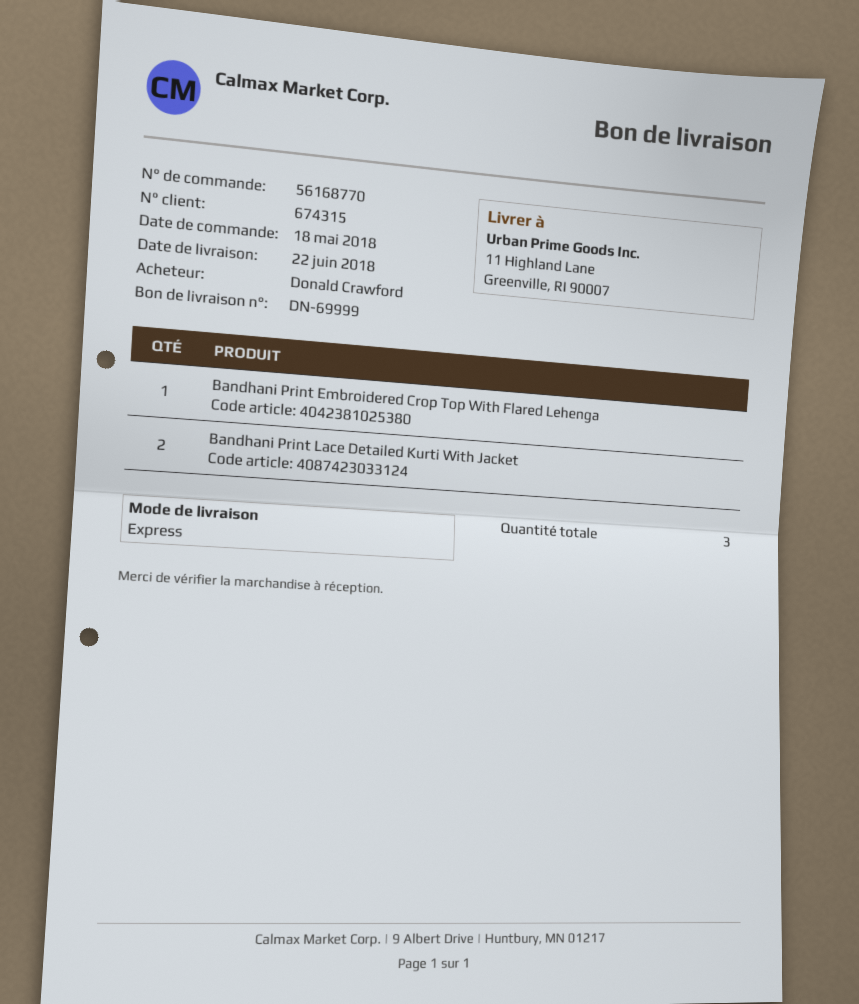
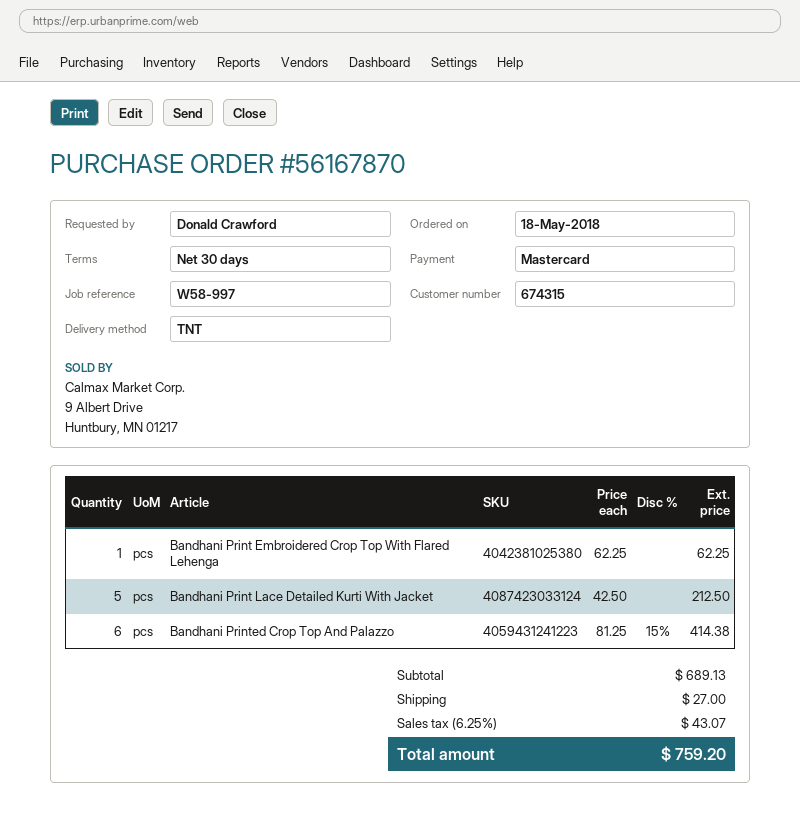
order number: 56168770 -> 56167870
shipping method: express -> TNT
Bandhani Print Lace Detailed Kurti With Jacket: 2 -> 5
Bandhani Printed Crop Top And Palazzo: none -> 6

